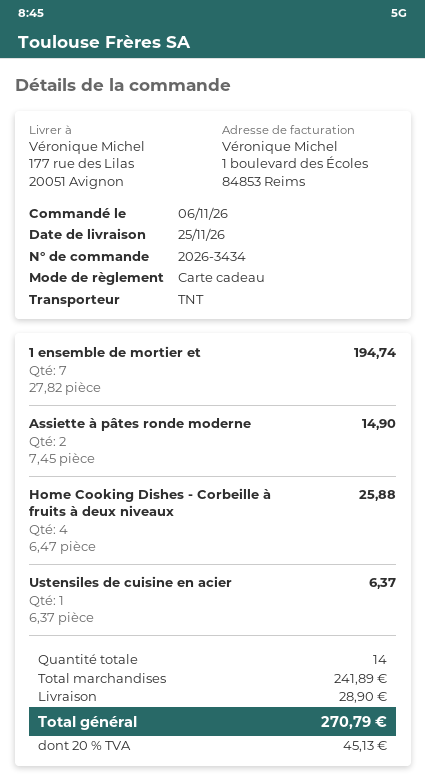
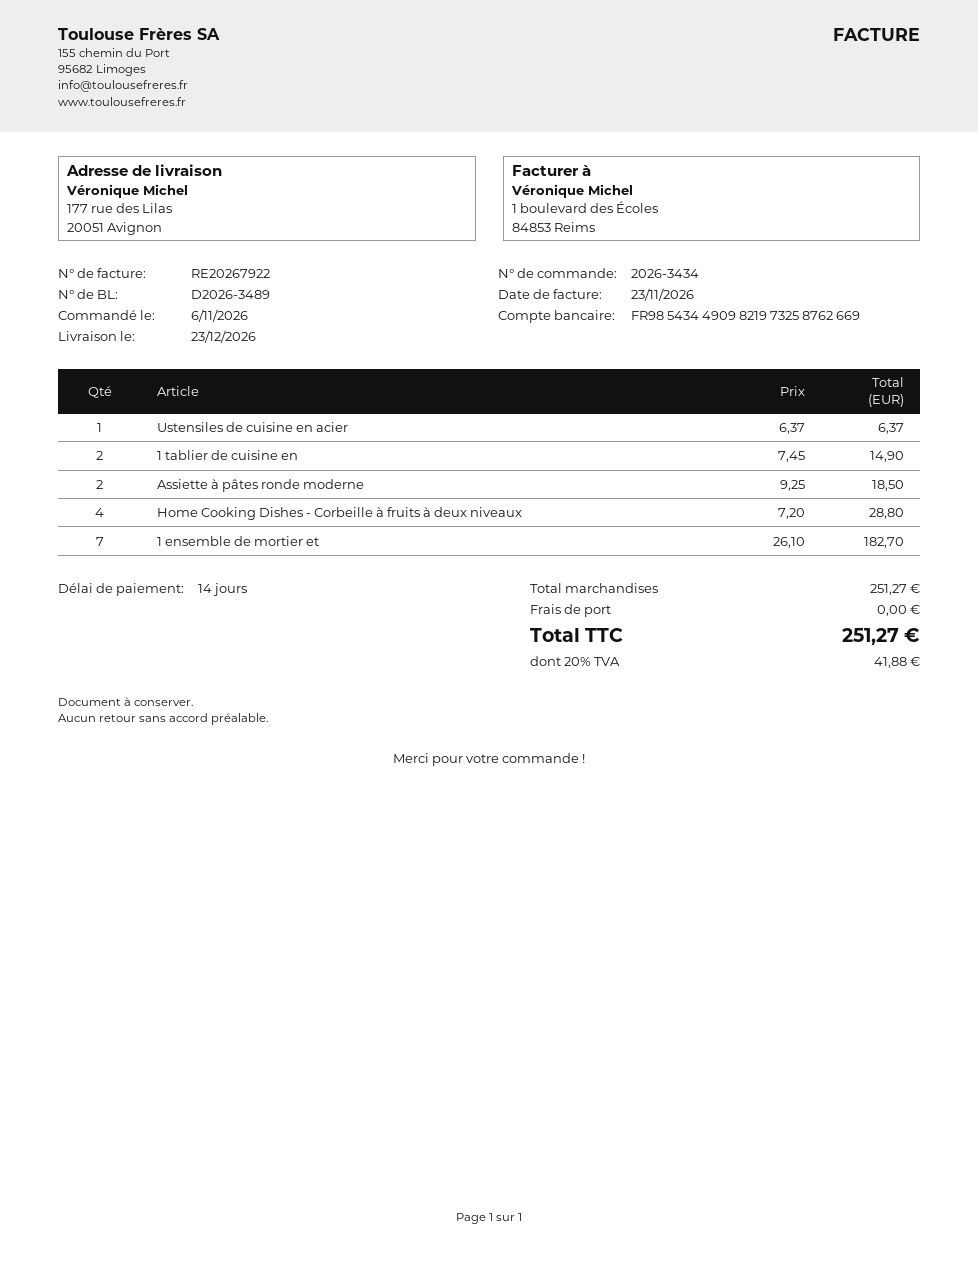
delivery date: 2026-11-25 -> 2026-12-23
1 ensemble de mortier et: 7 x 27.82 = 194.74 -> 7 x 26.10 = 182.70
Assiette à pâtes ronde moderne: 2 x 7.45 = 14.90 -> 2 x 9.25 = 18.50
Home Cooking Dishes - Corbeille à fruits à deux niveaux: 4 x 6.47 = 25.88 -> 4 x 7.20 = 28.80
1 tablier de cuisine en: none -> 2 x 7.45 = 14.90
subtotal: 241.89 -> 251.27
shipping: 28.90 -> 0.00
tax: 20% = 45.13 -> 20% = 41.88
total: 270.79 -> 251.27

